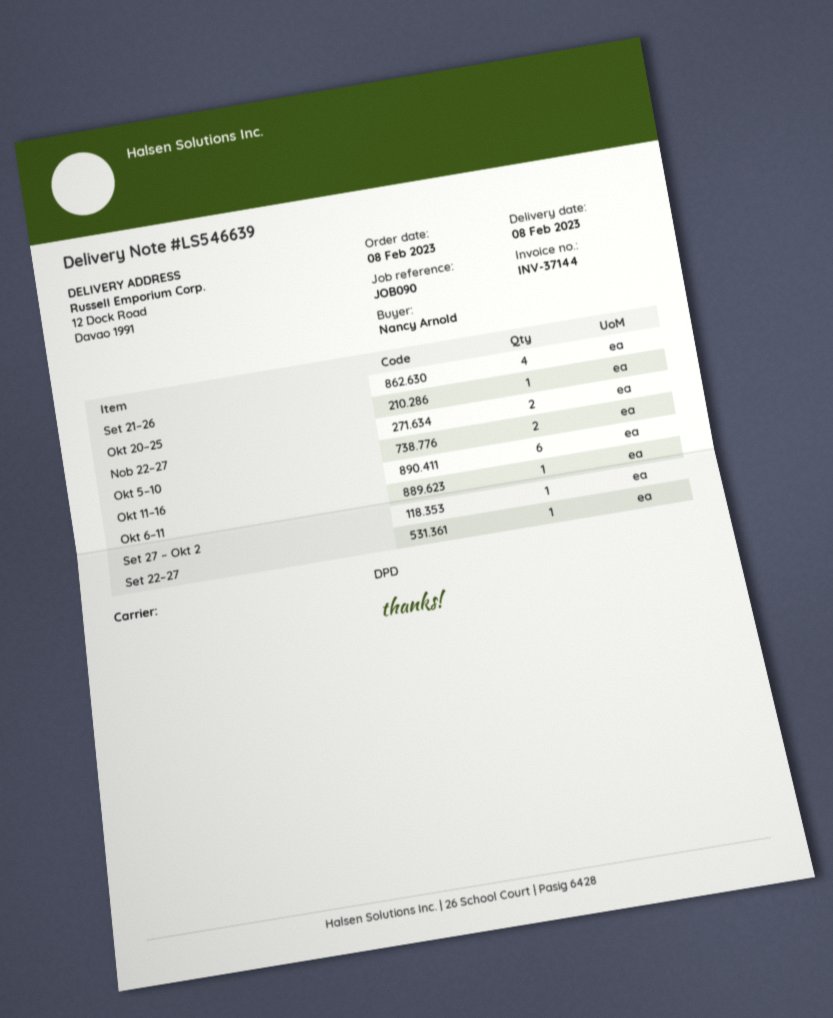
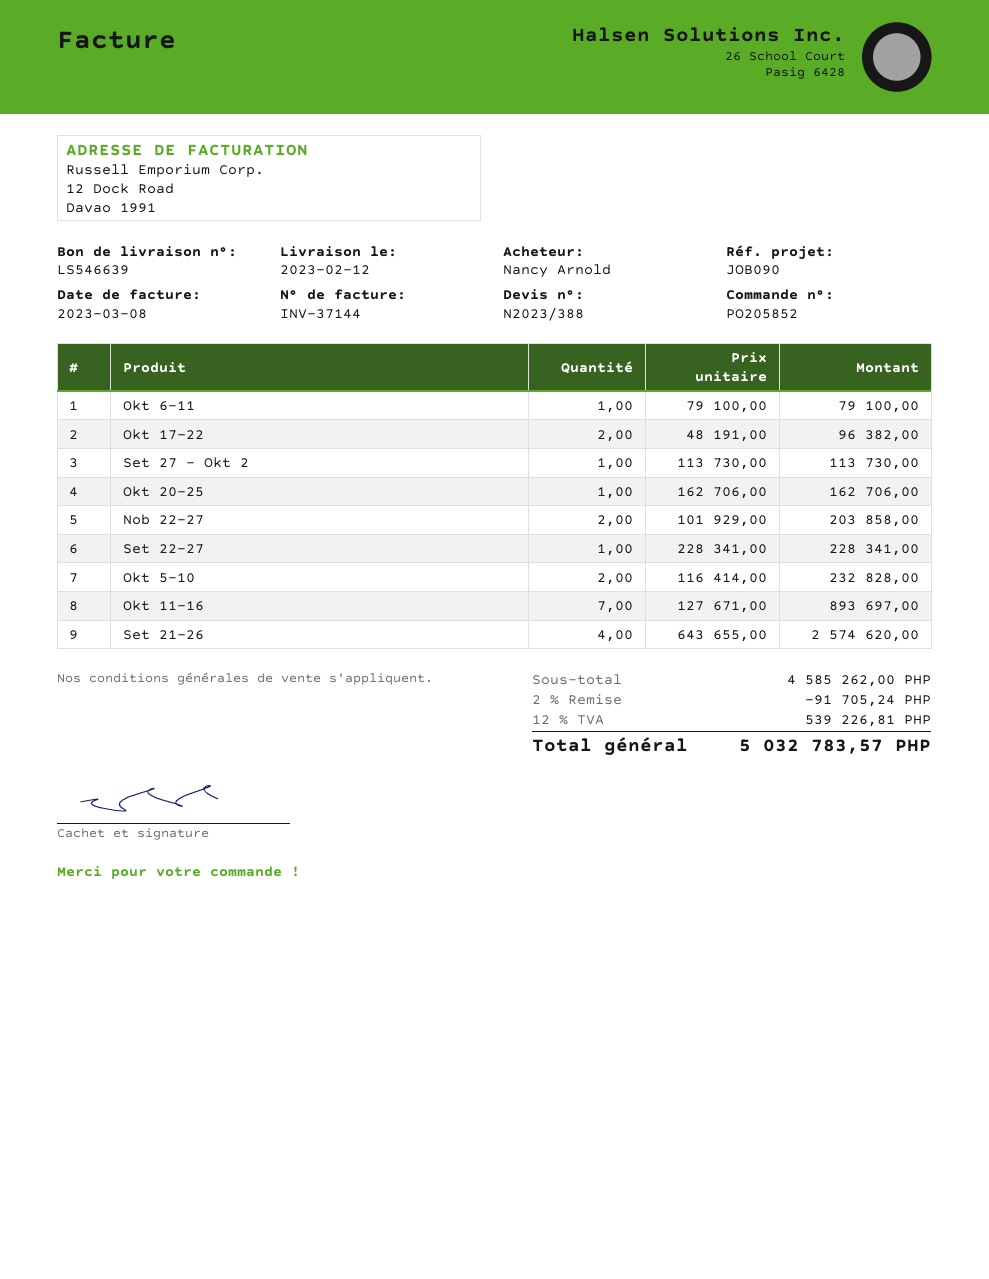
delivery date: 2023-02-08 -> 2023-02-12
Okt 11–16: 6 -> 7
Okt 17–22: none -> 2

